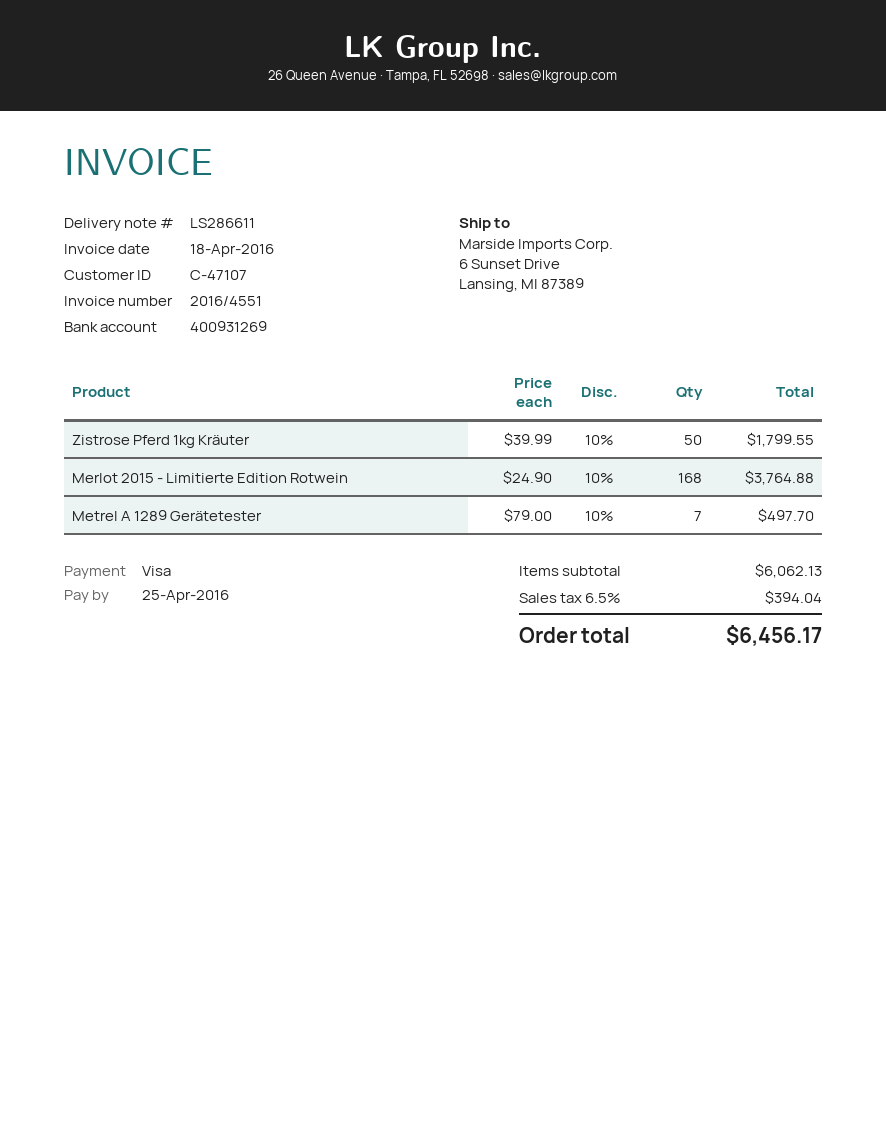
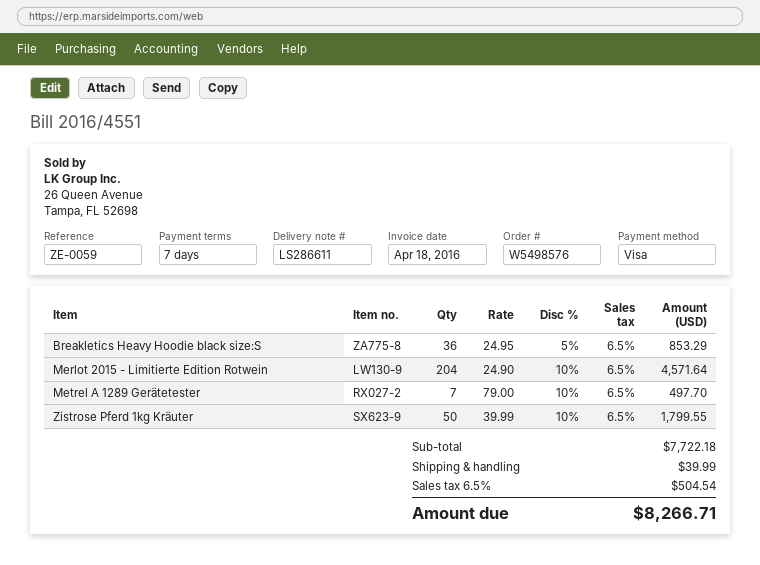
Merlot 2015 - Limitierte Edition Rotwein: 168 x 24.90 - 10% = 3764.88 -> 204 x 24.90 - 10% = 4571.64
Breakletics Heavy Hoodie black size:S: none -> 36 x 24.95 - 5% = 853.29
subtotal: 6062.13 -> 7722.18
shipping: none -> 39.99
tax: 6.5% = 394.04 -> 6.5% = 504.54
total: 6456.17 -> 8266.71

